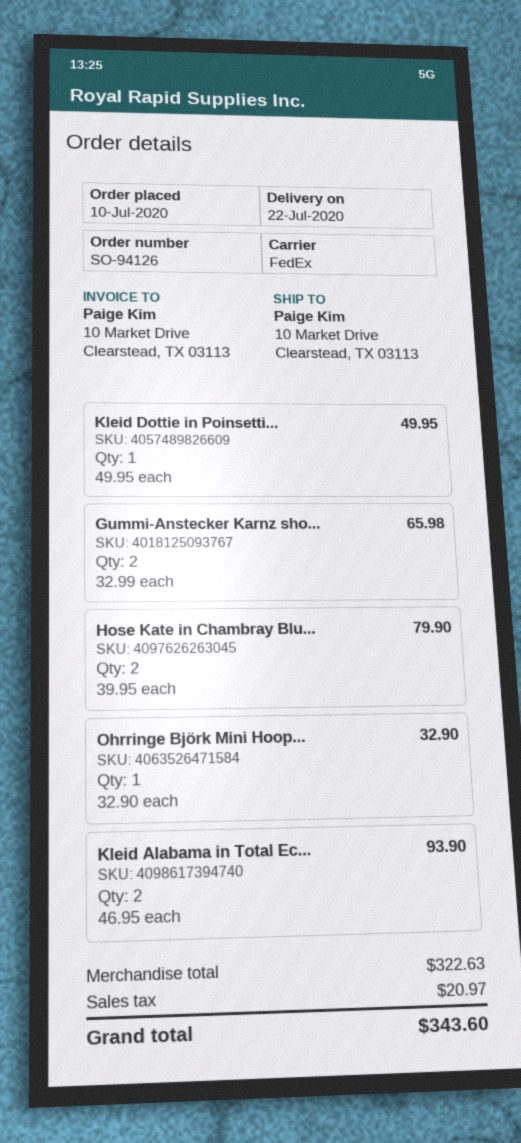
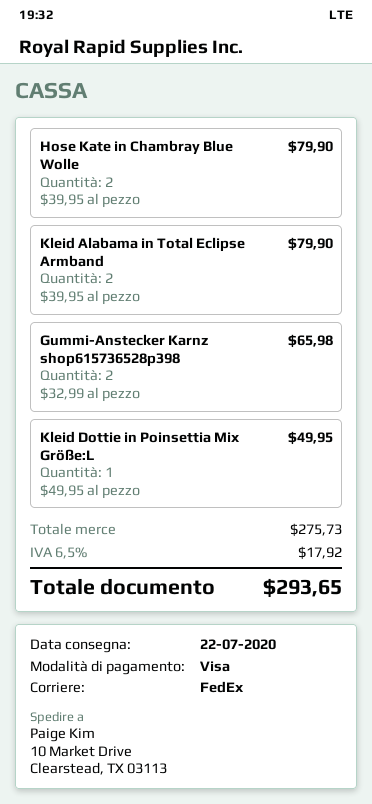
Ohrringe Björk Mini Hoop...: 1 x 32.90 = 32.90 -> none
Kleid Alabama in Total Ec...: 2 x 46.95 = 93.90 -> 2 x 39.95 = 79.90
subtotal: 322.63 -> 275.73
tax: 20.97 -> 17.92
total: 343.60 -> 293.65

